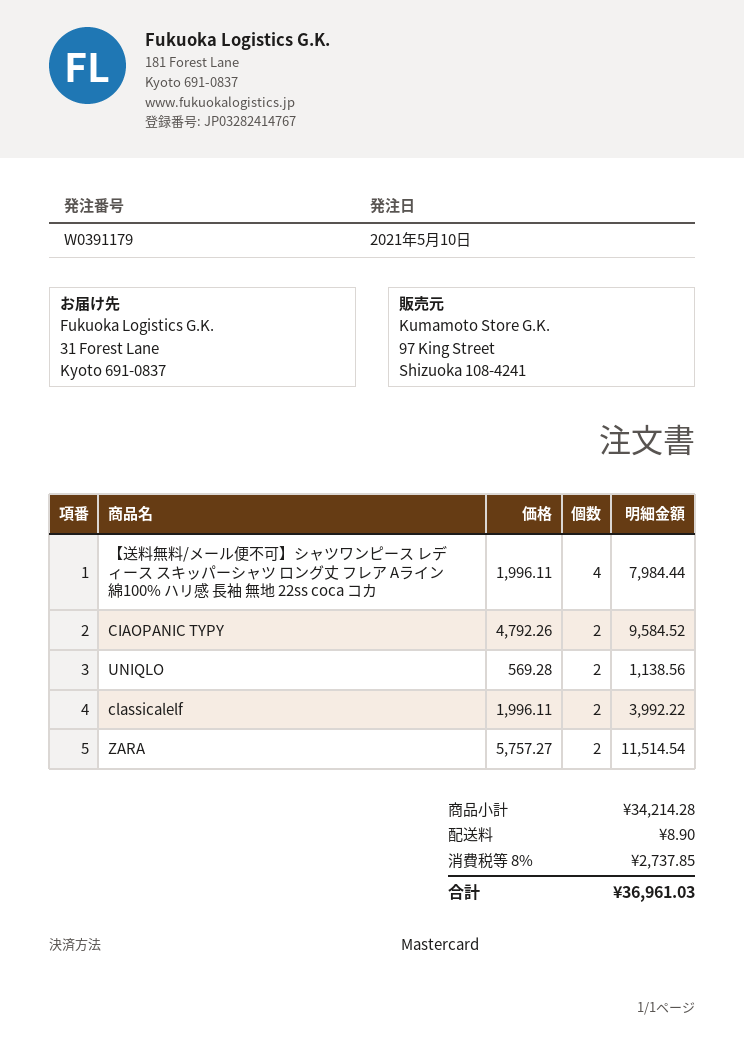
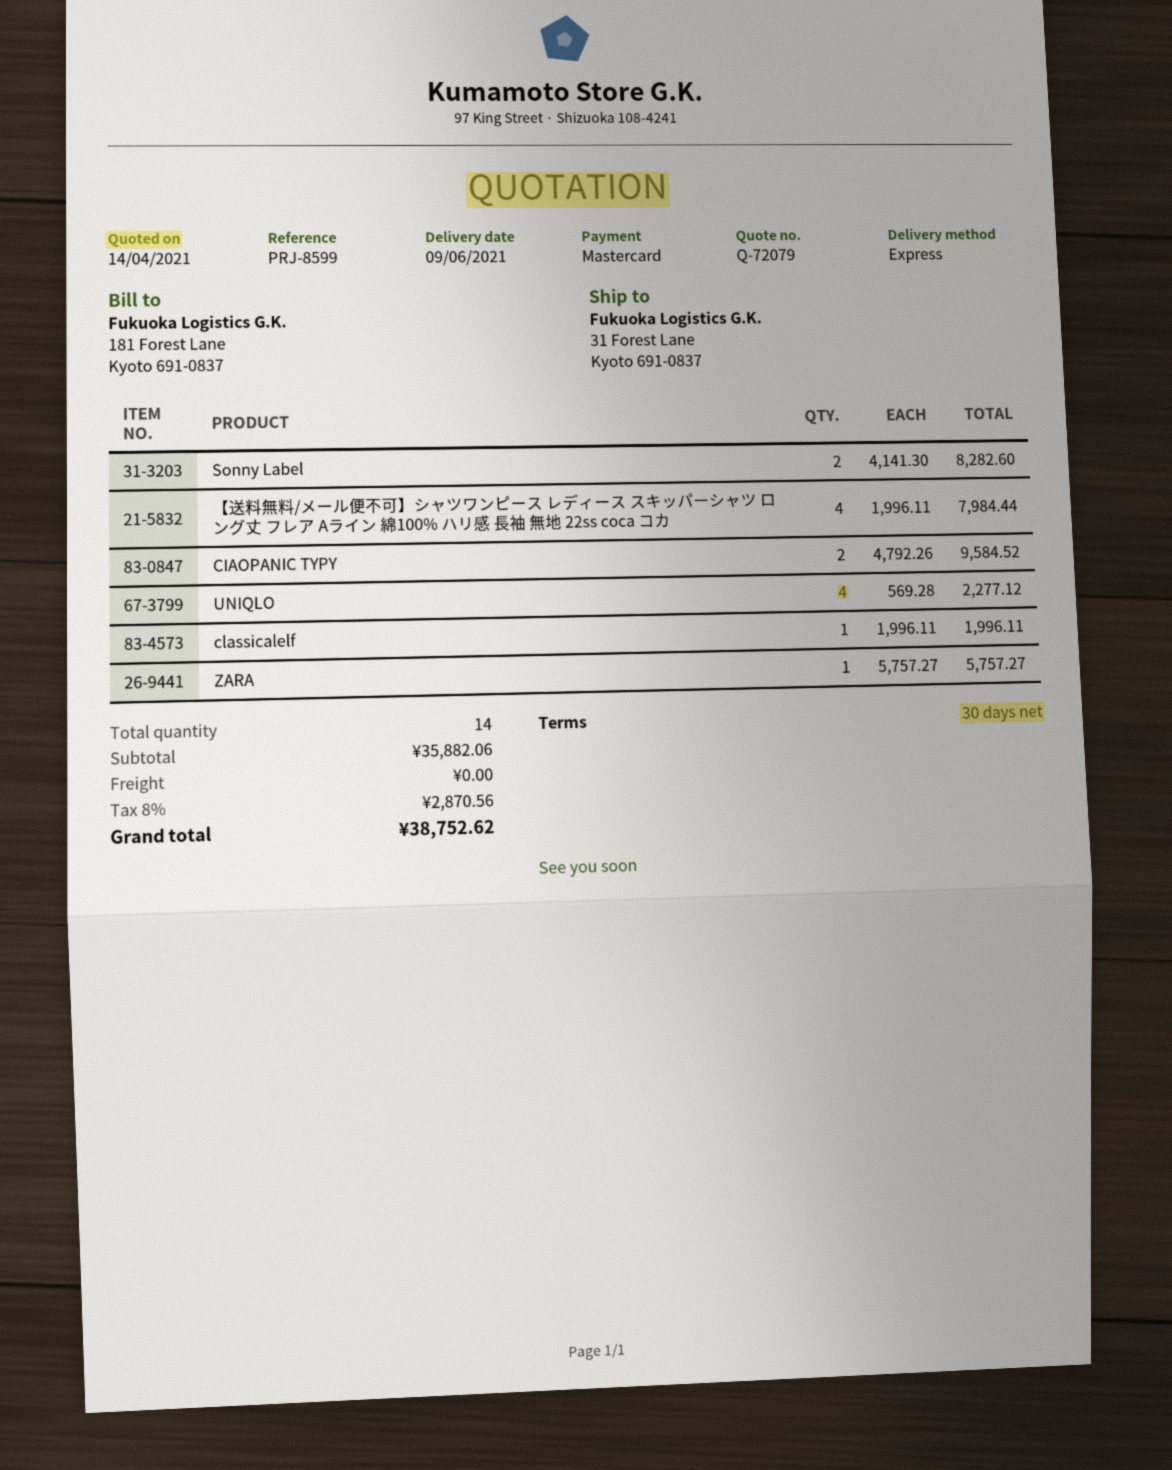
UNIQLO: 2 x 569.28 = 1138.56 -> 4 x 569.28 = 2277.12
classicalelf: 2 x 1996.11 = 3992.22 -> 1 x 1996.11 = 1996.11
ZARA: 2 x 5757.27 = 11514.54 -> 1 x 5757.27 = 5757.27
Sonny Label: none -> 2 x 4141.30 = 8282.60
subtotal: 34214.28 -> 35882.06
shipping: 8.90 -> 0.00
tax: 8% = 2737.85 -> 8% = 2870.56
total: 36961.03 -> 38752.62

